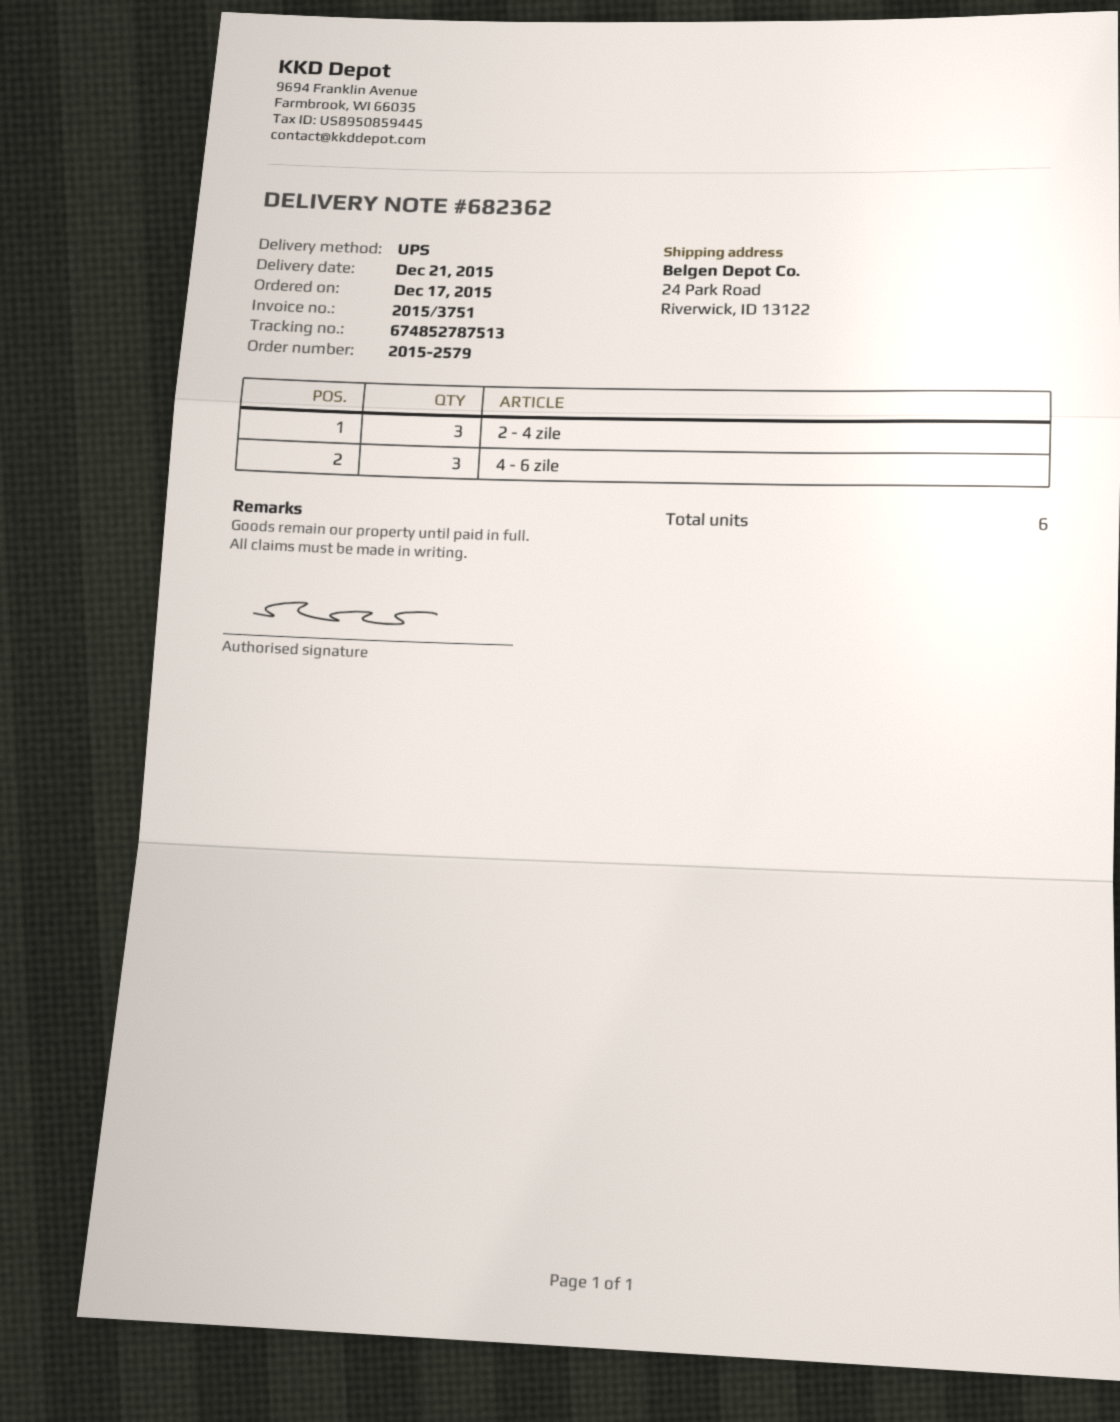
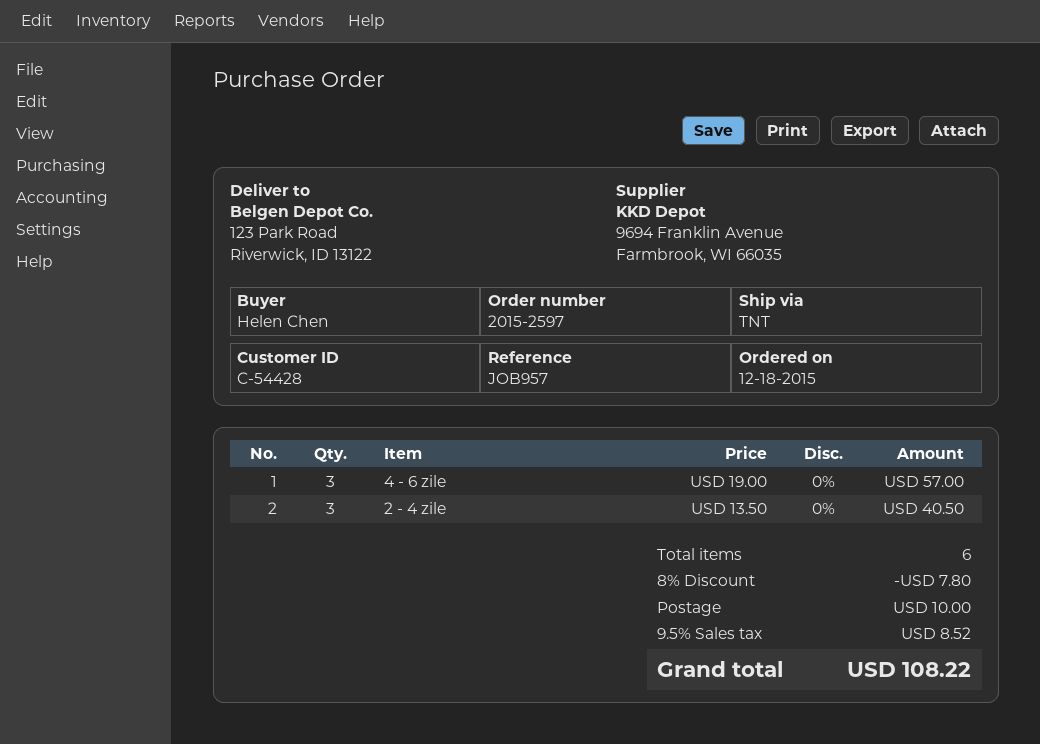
order number: 2015-2579 -> 2015-2597
order date: 2015-12-17 -> 2015-12-18
shipping method: UPS -> TNT
ship to: 24 Park Road, Riverwick, ID 13122 -> 123 Park Road, Riverwick, ID 13122

